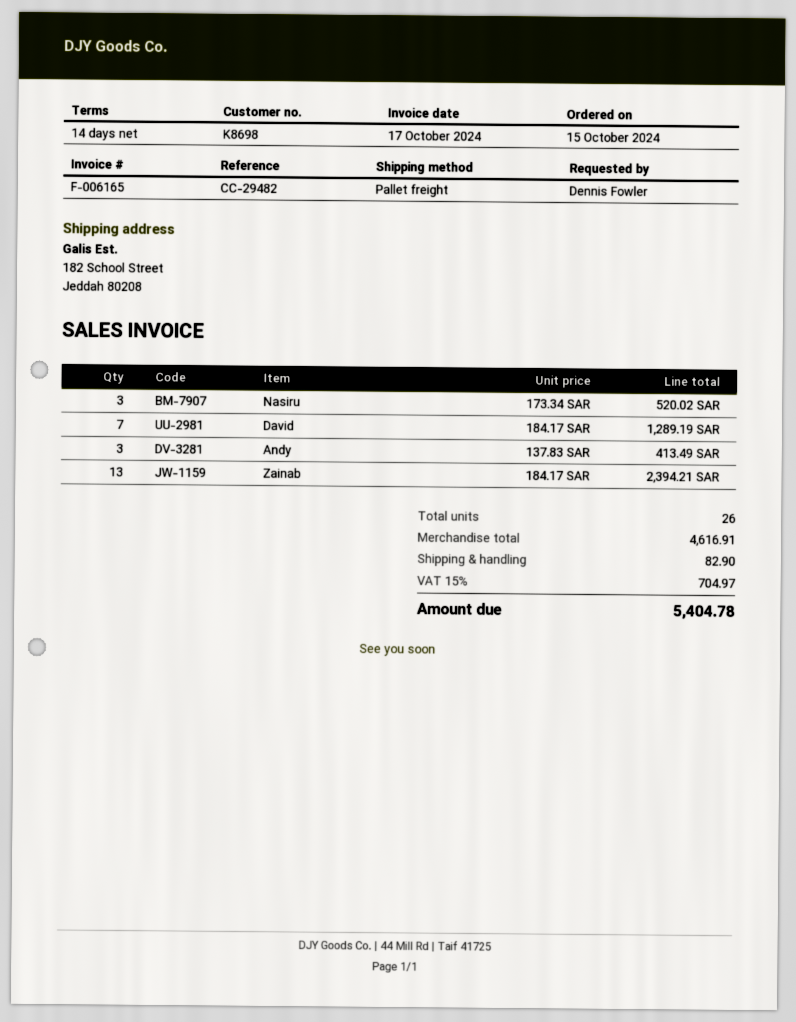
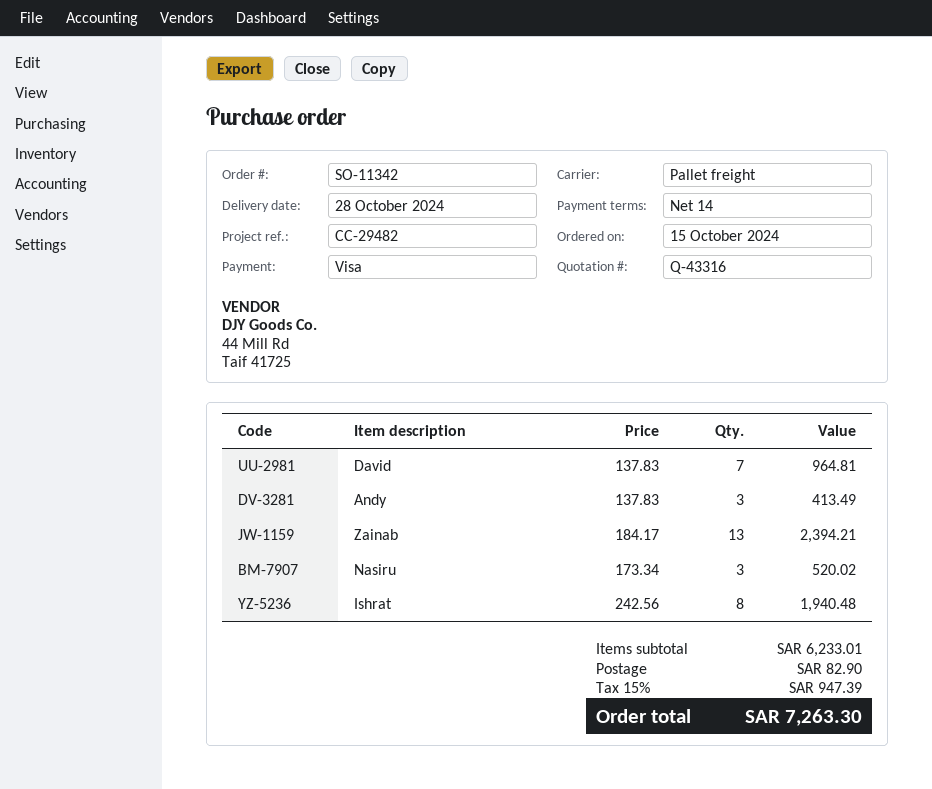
David: 7 x 184.17 = 1289.19 -> 7 x 137.83 = 964.81
Ishrat: none -> 8 x 242.56 = 1940.48
subtotal: 4616.91 -> 6233.01
tax: 15% = 704.97 -> 15% = 947.39
total: 5404.78 -> 7263.30

